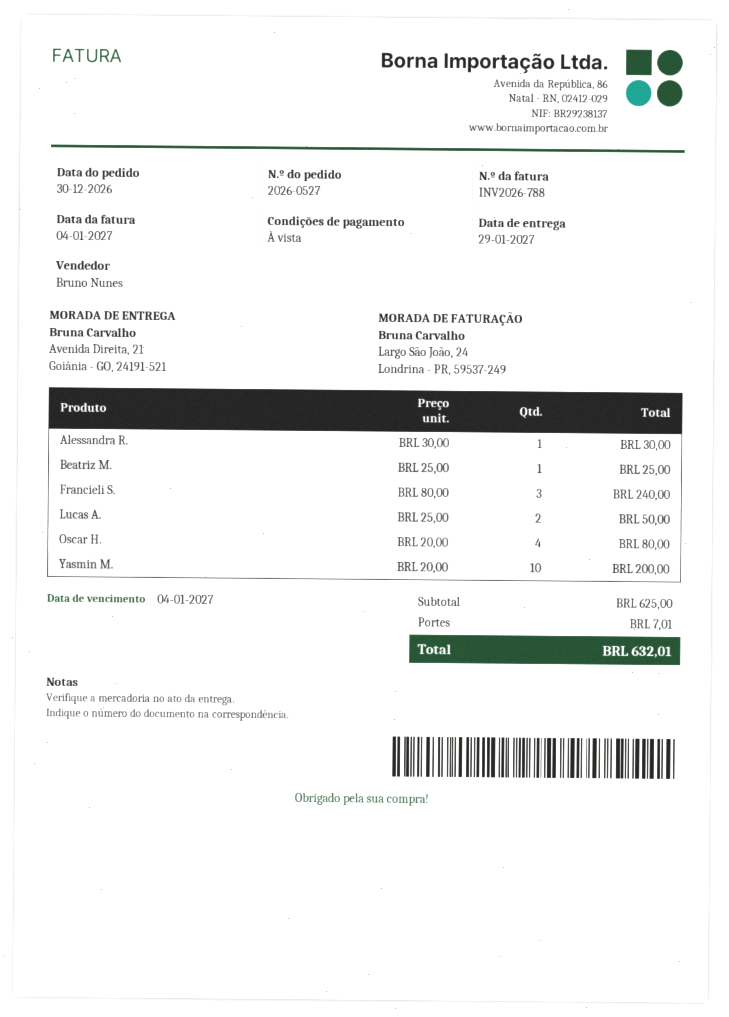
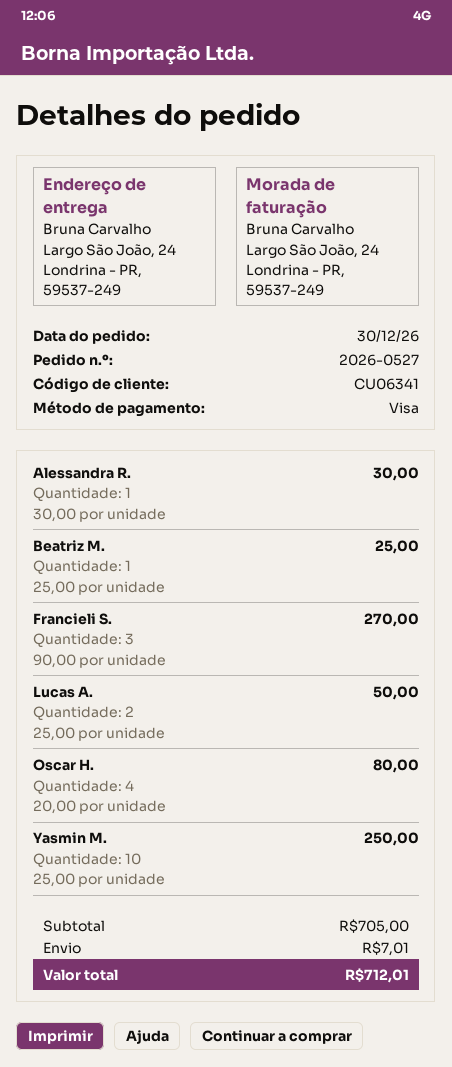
ship to: Avenida Direita, 21, Goiânia - GO, 24191-521 -> Largo São João, 24, Londrina - PR, 59537-249
Francieli S.: 3 x 80.00 = 240.00 -> 3 x 90.00 = 270.00
Yasmin M.: 10 x 20.00 = 200.00 -> 10 x 25.00 = 250.00
subtotal: 625.00 -> 705.00
total: 632.01 -> 712.01

